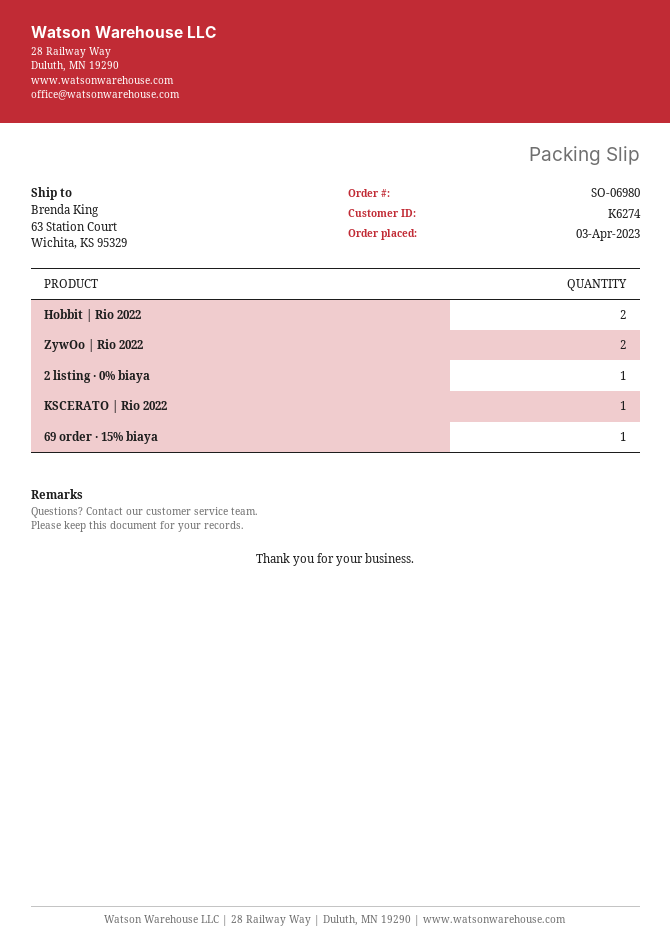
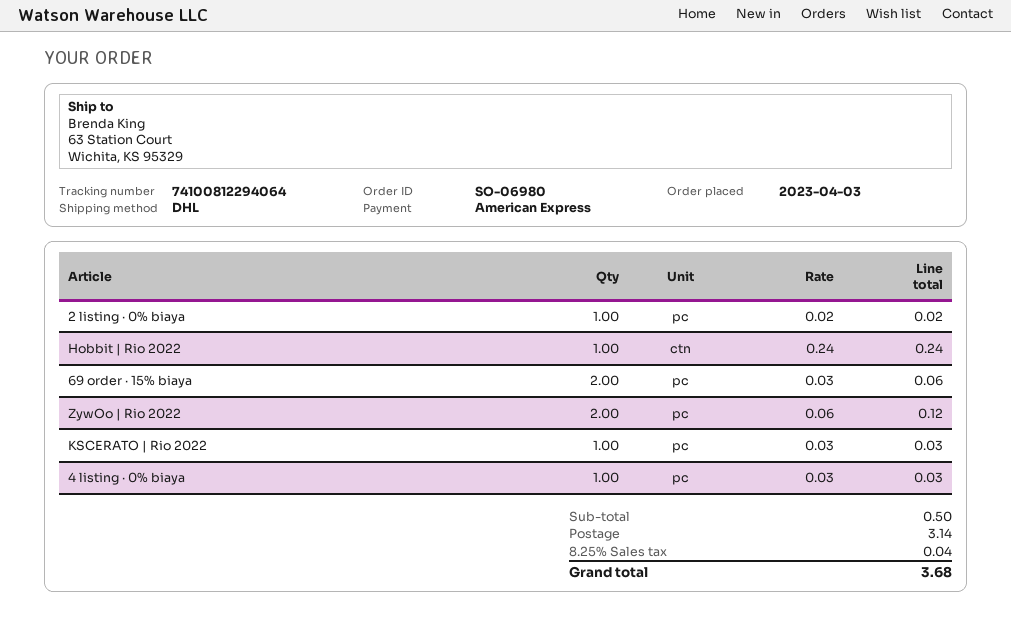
Hobbit | Rio 2022: 2 -> 1
69 order · 15% biaya: 1 -> 2
4 listing · 0% biaya: none -> 1

